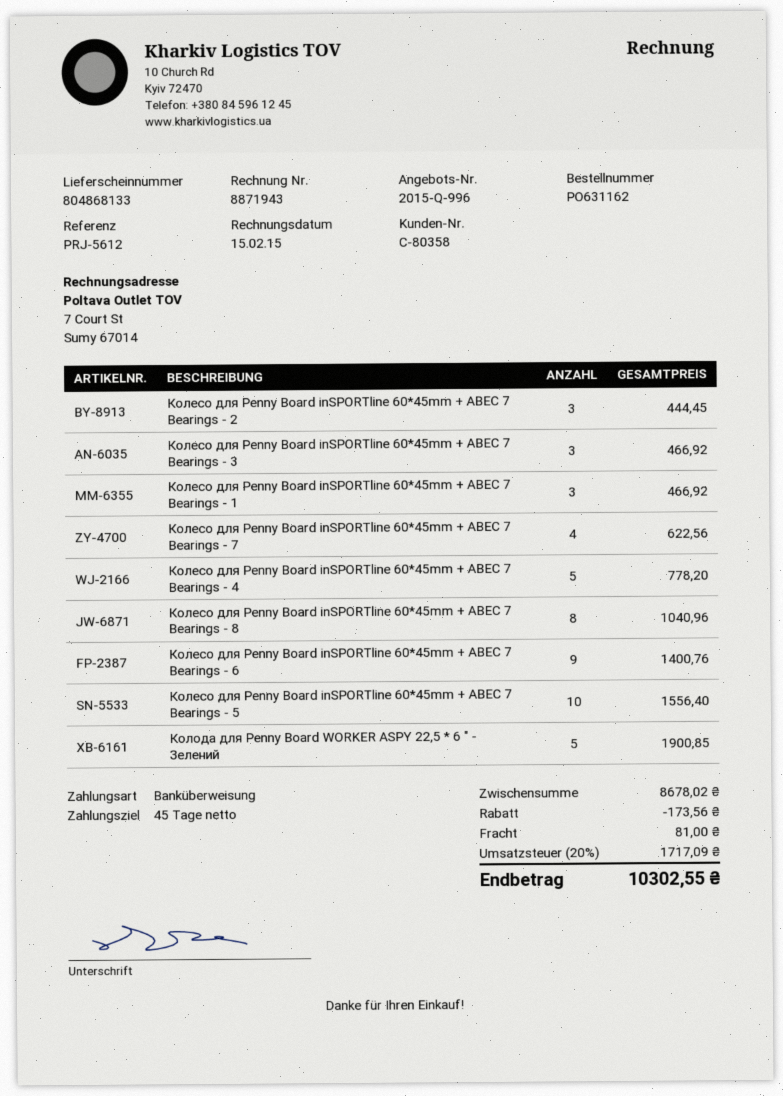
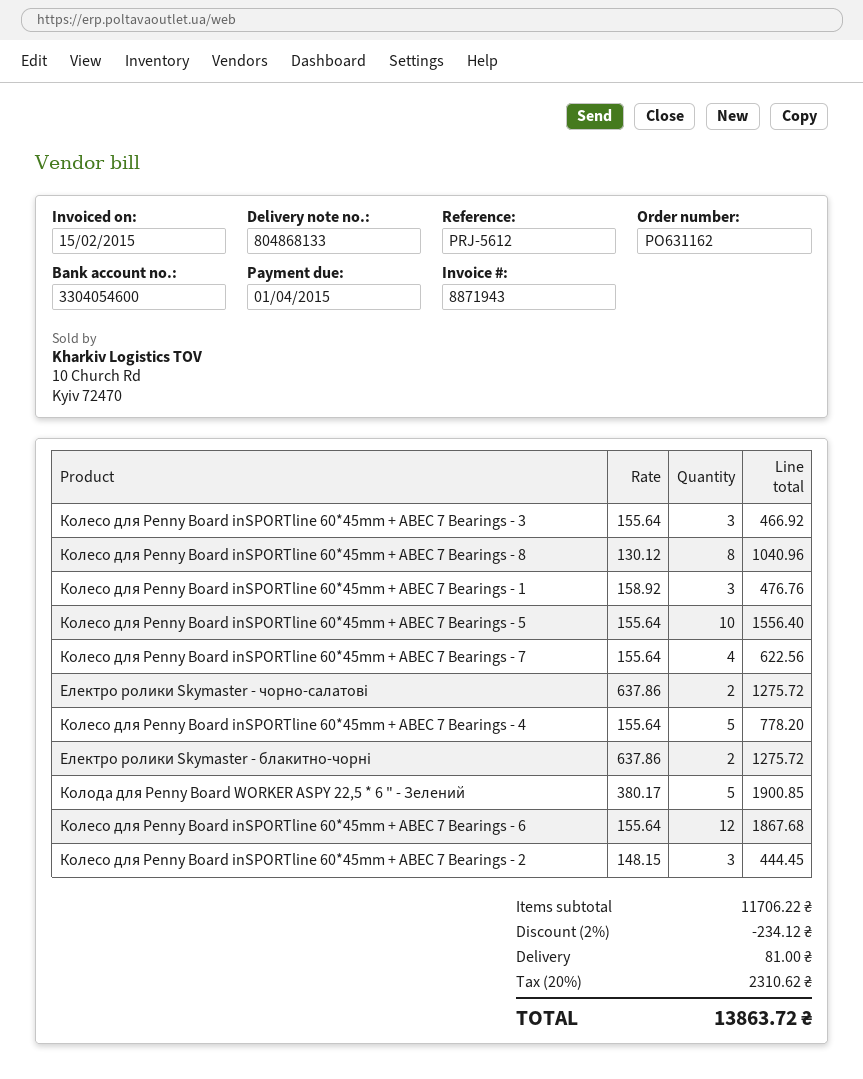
Колесо для Penny Board inSPORTline 60*45mm + ABEC 7 Bearings - 1: 3 for 466.92 -> 3 for 476.76
Колесо для Penny Board inSPORTline 60*45mm + ABEC 7 Bearings - 6: 9 for 1400.76 -> 12 for 1867.68
Електро ролики Skymaster - чорно-салатові: none -> 2 for 1275.72
Електро ролики Skymaster - блакитно-чорні: none -> 2 for 1275.72
subtotal: 8678.02 -> 11706.22
discount: 173.56 -> 234.12
tax: 20% = 1717.09 -> 20% = 2310.62
total: 10302.55 -> 13863.72

